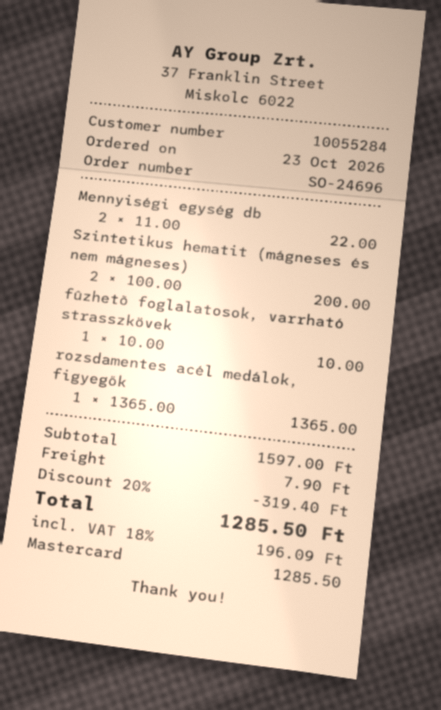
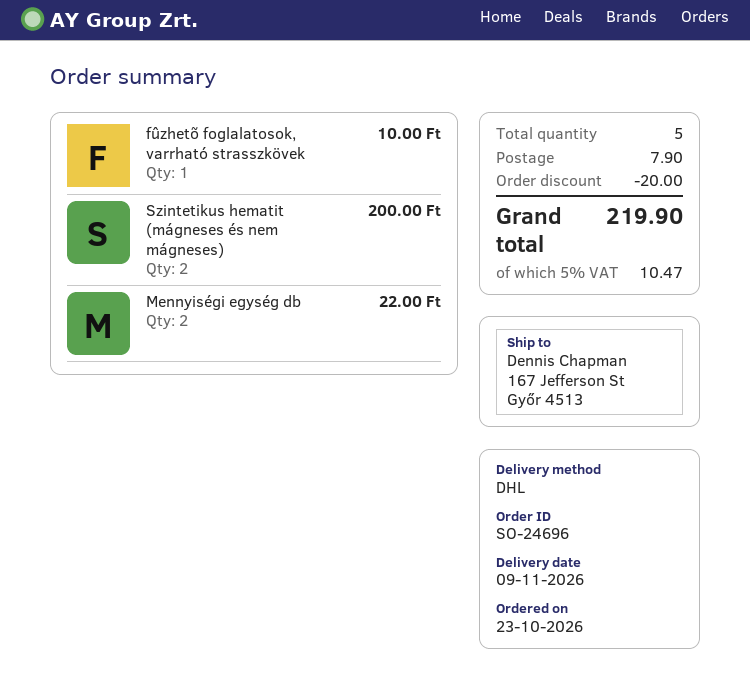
rozsdamentes acél medálok, figyegők: 1 for 1365.00 -> none
discount: 319.40 -> 20.00
tax: 18% = 196.09 -> 5% = 10.47
total: 1285.50 -> 219.90

